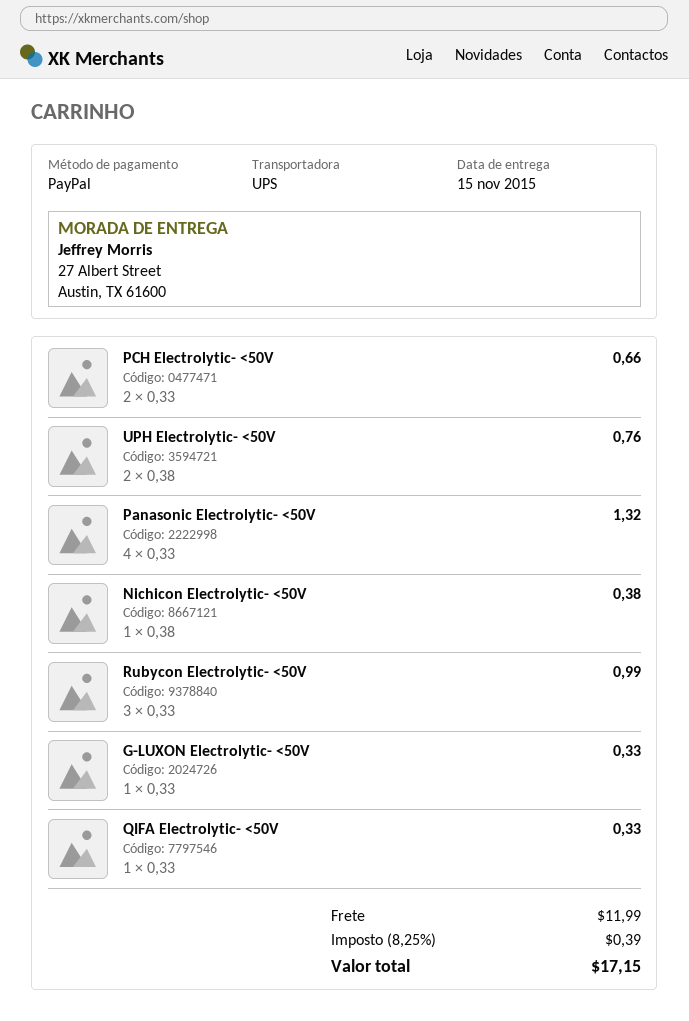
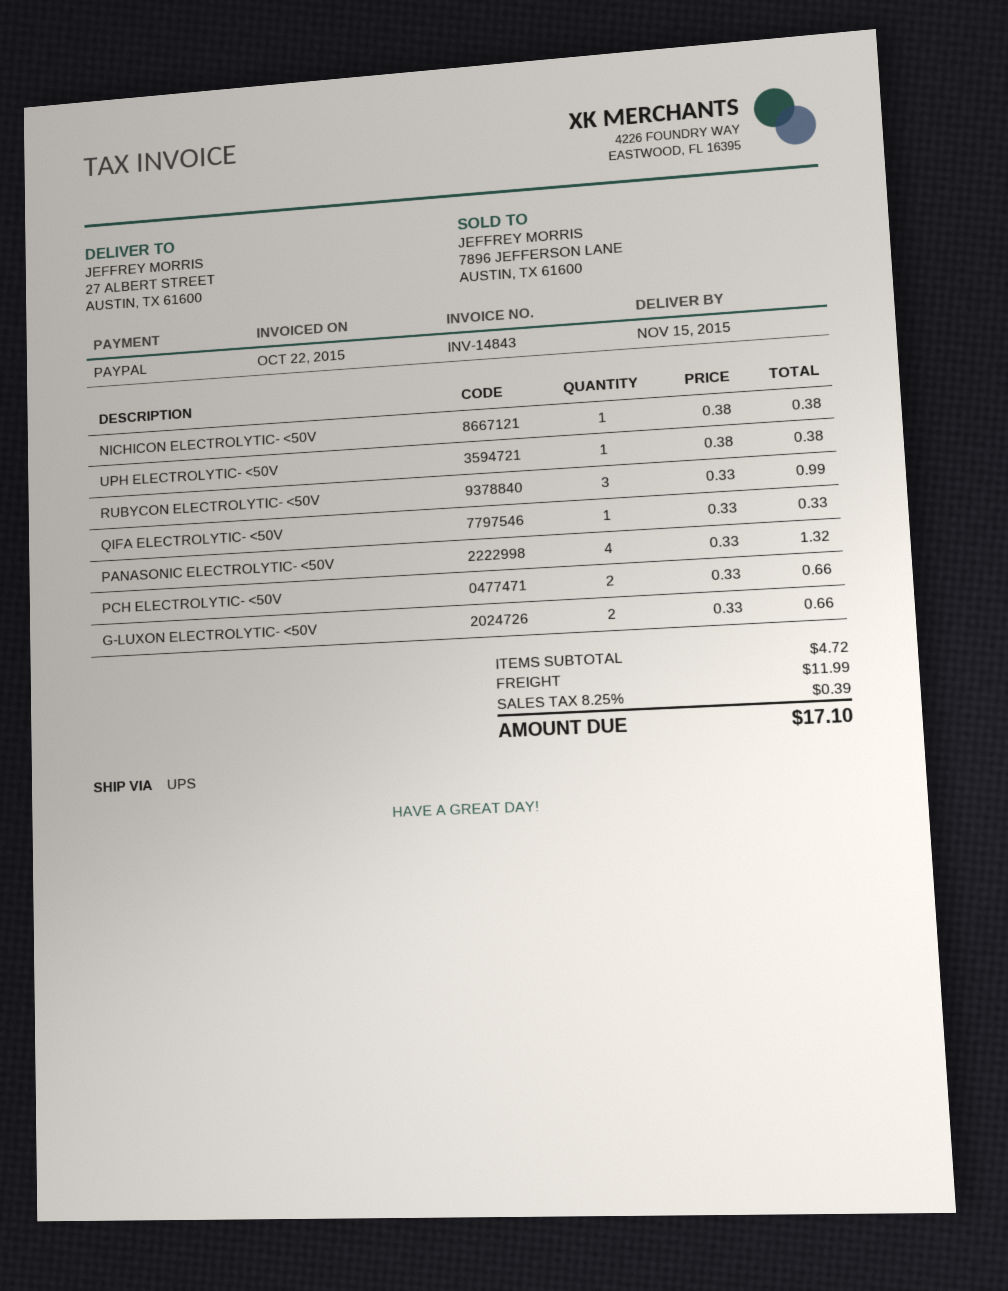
UPH Electrolytic- <50V: 2 x 0.38 = 0.76 -> 1 x 0.38 = 0.38
G-LUXON Electrolytic- <50V: 1 x 0.33 = 0.33 -> 2 x 0.33 = 0.66
total: 17.15 -> 17.10

